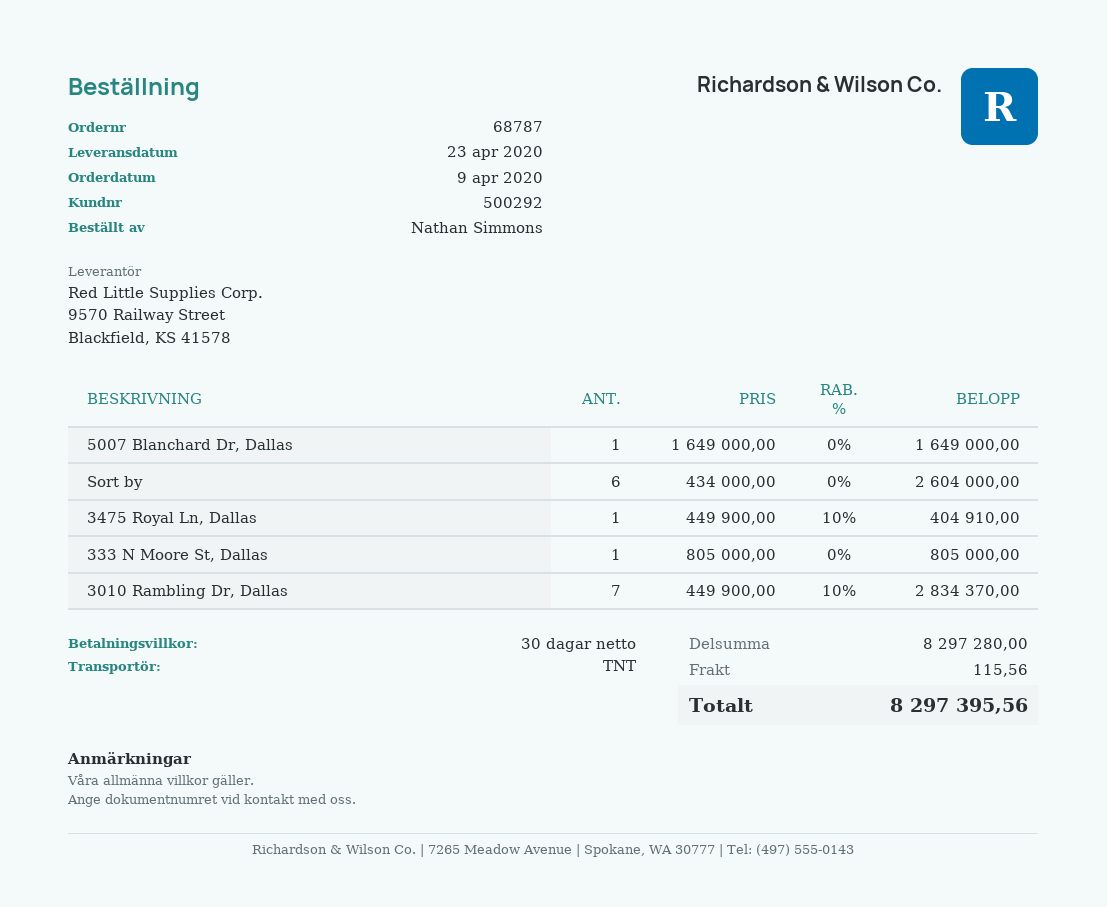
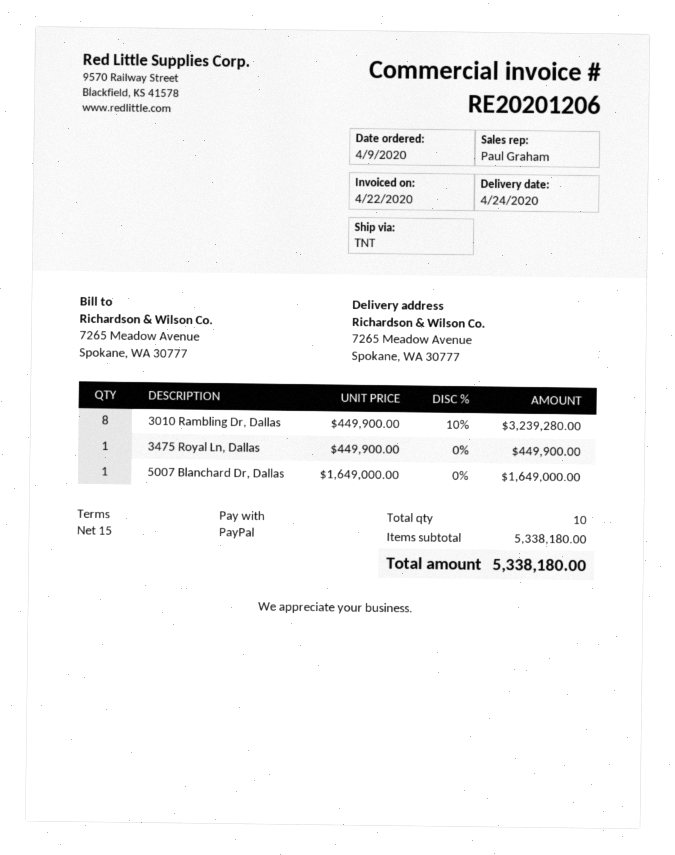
delivery date: 2020-04-23 -> 2020-04-24
payment terms: 30 days -> 15 days
Sort by: 6 x 434000.00 = 2604000.00 -> none
3475 Royal Ln, Dallas: 1 x 449900.00 - 10% = 404910.00 -> 1 x 449900.00 = 449900.00
333 N Moore St, Dallas: 1 x 805000.00 = 805000.00 -> none
3010 Rambling Dr, Dallas: 7 x 449900.00 - 10% = 2834370.00 -> 8 x 449900.00 - 10% = 3239280.00
subtotal: 8297280.00 -> 5338180.00
shipping: 115.56 -> none
total: 8297395.56 -> 5338180.00

